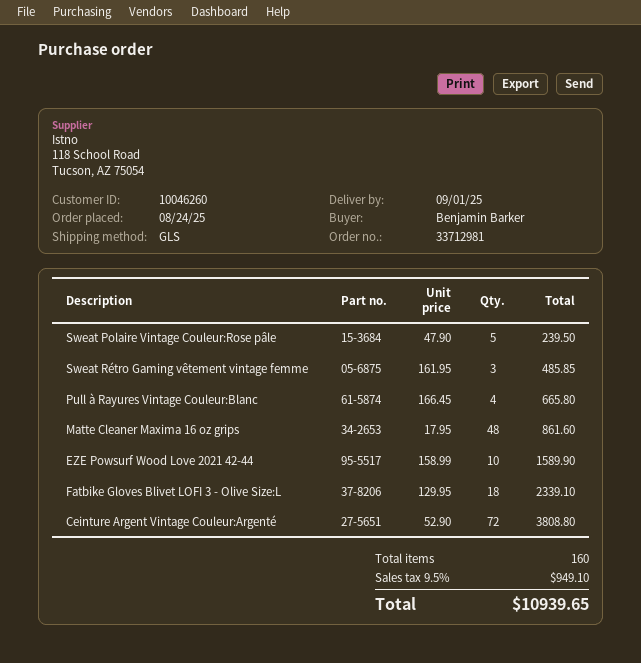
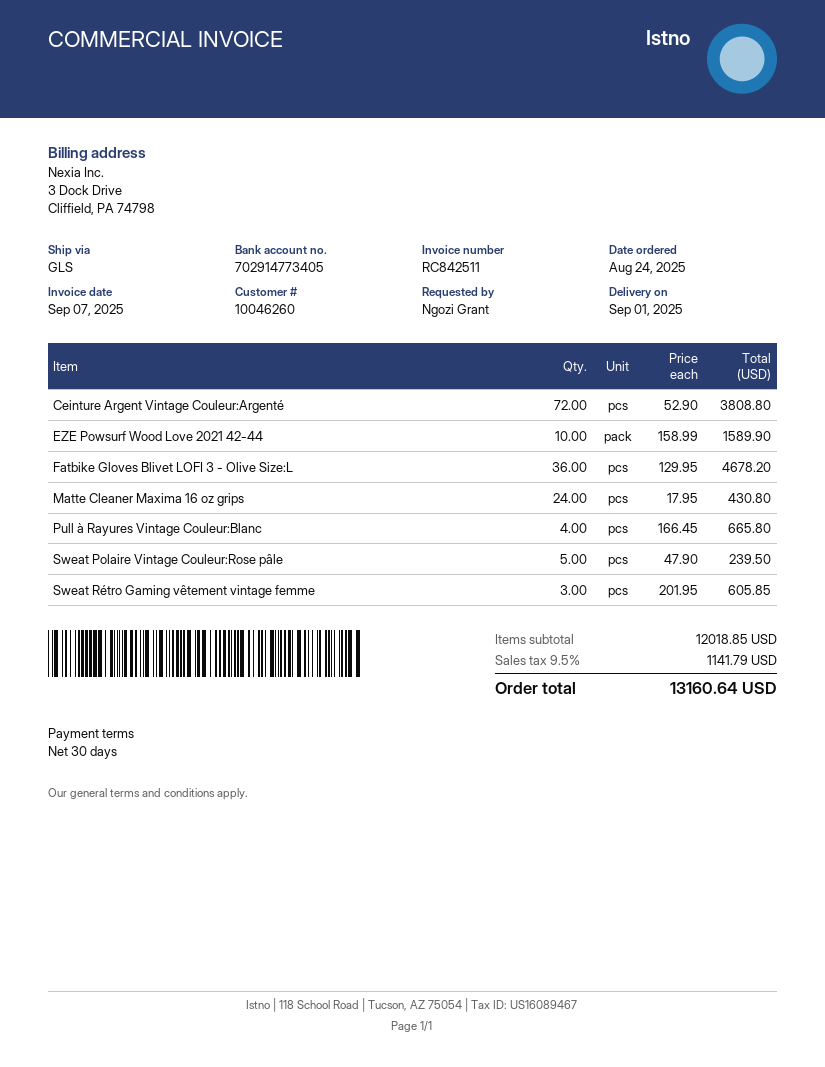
ordered by: Benjamin Barker -> Ngozi Grant
Sweat Rétro Gaming vêtement vintage femme: 3 x 161.95 = 485.85 -> 3 x 201.95 = 605.85
Matte Cleaner Maxima 16 oz grips: 48 x 17.95 = 861.60 -> 24 x 17.95 = 430.80
Fatbike Gloves Blivet LOFI 3 - Olive Size:L: 18 x 129.95 = 2339.10 -> 36 x 129.95 = 4678.20
tax: 9.5% = 949.10 -> 9.5% = 1141.79
total: 10939.65 -> 13160.64

